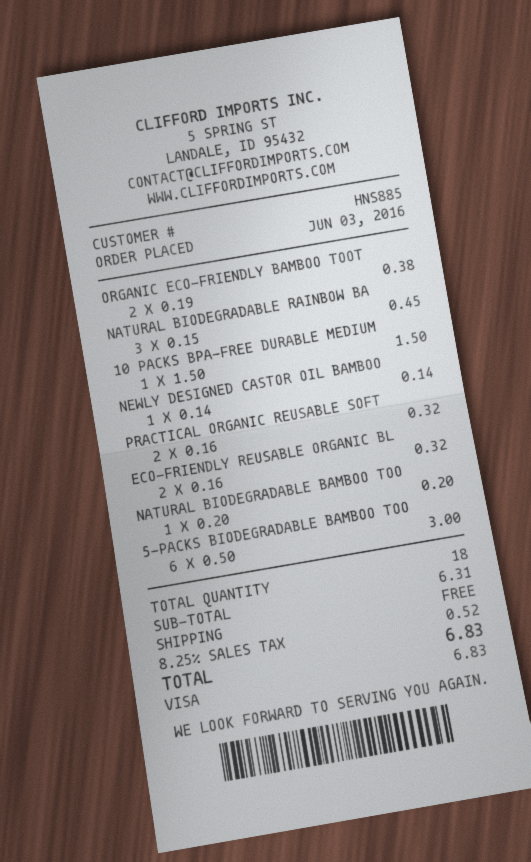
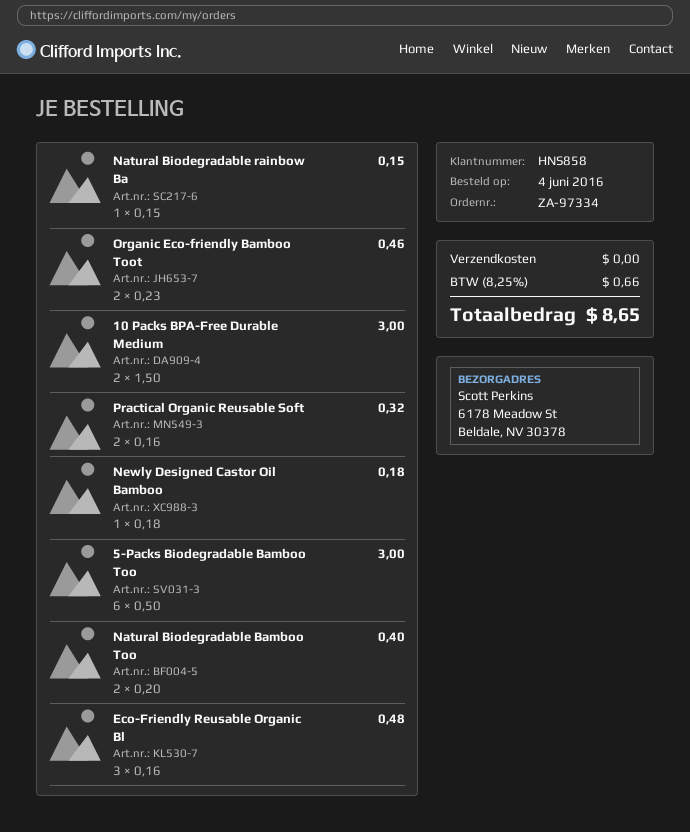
order date: 2016-06-03 -> 2016-06-04
customer number: HNS885 -> HNS858
ORGANIC ECO-FRIENDLY BAMBOO TOOT: 2 x 0.19 = 0.38 -> 2 x 0.23 = 0.46
NATURAL BIODEGRADABLE RAINBOW BA: 3 x 0.15 = 0.45 -> 1 x 0.15 = 0.15
10 PACKS BPA-FREE DURABLE MEDIUM: 1 x 1.50 = 1.50 -> 2 x 1.50 = 3.00
NEWLY DESIGNED CASTOR OIL BAMBOO: 1 x 0.14 = 0.14 -> 1 x 0.18 = 0.18
ECO-FRIENDLY REUSABLE ORGANIC BL: 2 x 0.16 = 0.32 -> 3 x 0.16 = 0.48
NATURAL BIODEGRADABLE BAMBOO TOO: 1 x 0.20 = 0.20 -> 2 x 0.20 = 0.40
tax: 8.25% = 0.52 -> 8.25% = 0.66
total: 6.83 -> 8.65

